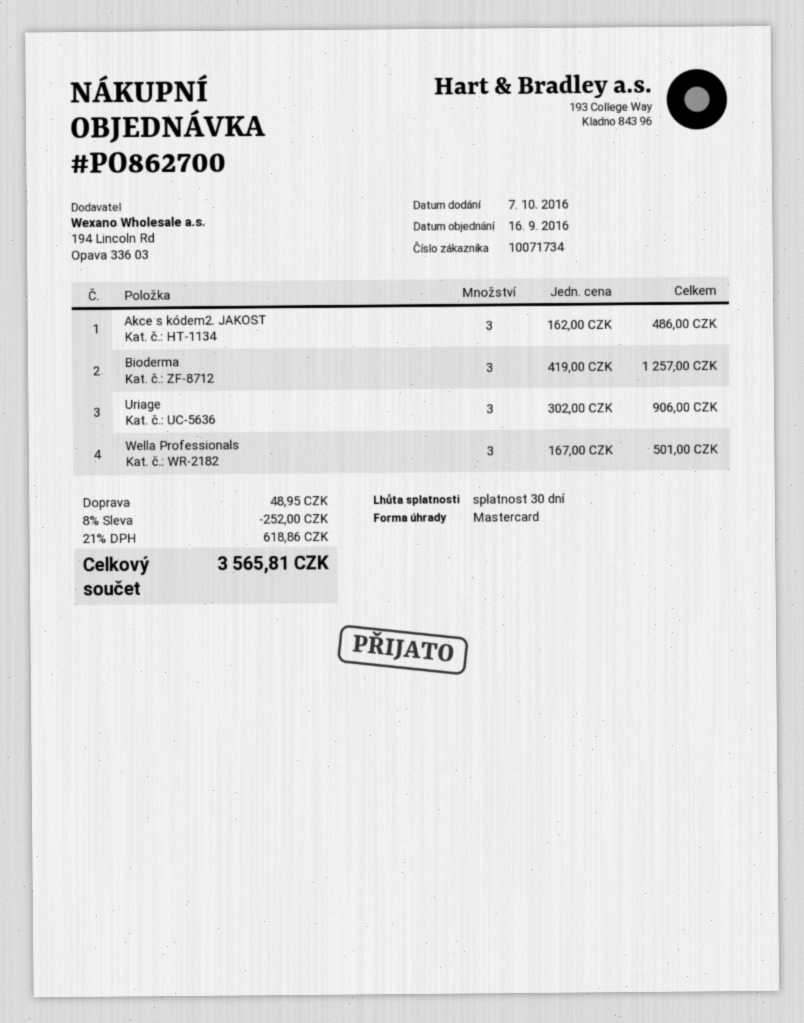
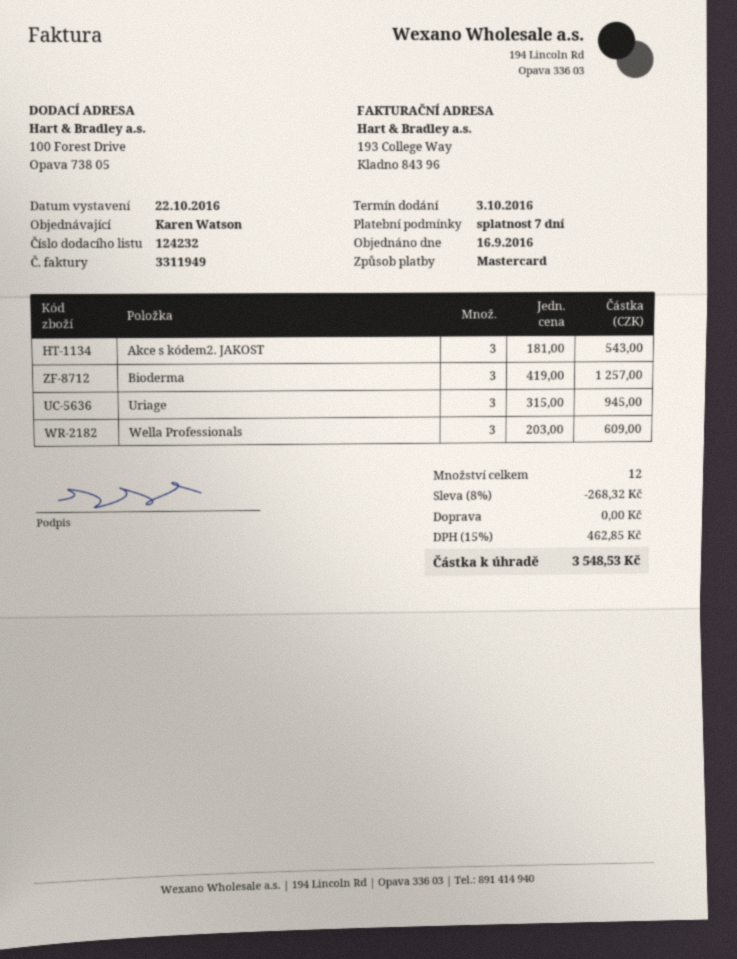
delivery date: 2016-10-07 -> 2016-10-03
payment terms: 30 days -> 7 days
Akce s kódem2. JAKOST: 3 x 162.00 = 486.00 -> 3 x 181.00 = 543.00
Uriage: 3 x 302.00 = 906.00 -> 3 x 315.00 = 945.00
Wella Professionals: 3 x 167.00 = 501.00 -> 3 x 203.00 = 609.00
discount: 8% = 252.00 -> 8% = 268.32
shipping: 48.95 -> 0.00
tax: 21% = 618.86 -> 15% = 462.85
total: 3565.81 -> 3548.53

